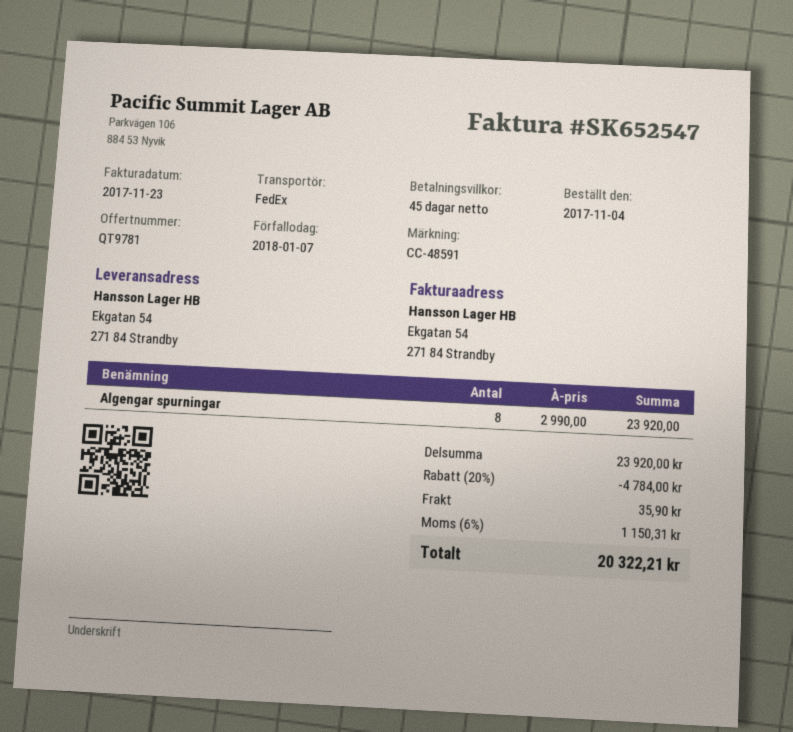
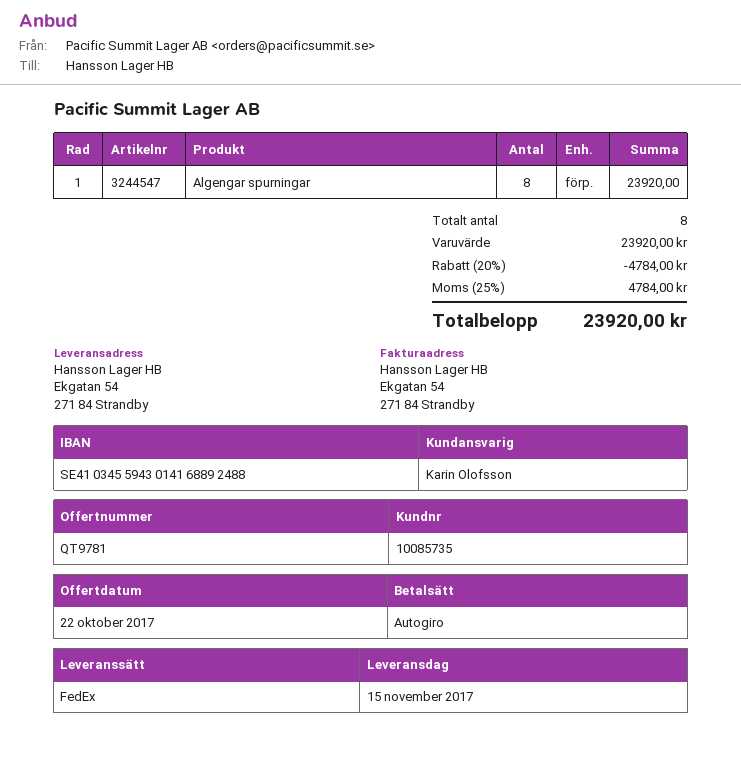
shipping: 35.90 -> none
tax: 6% = 1150.31 -> 25% = 4784.00
total: 20322.21 -> 23920.00

